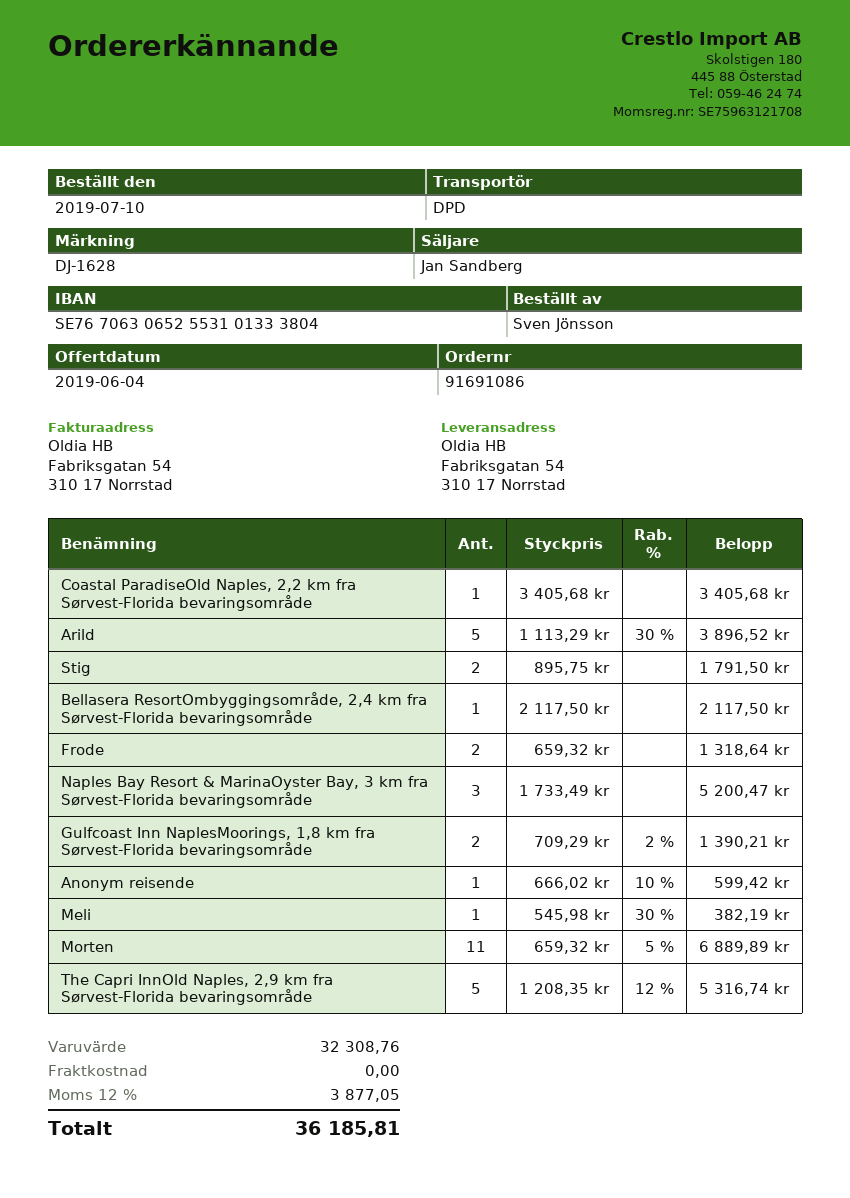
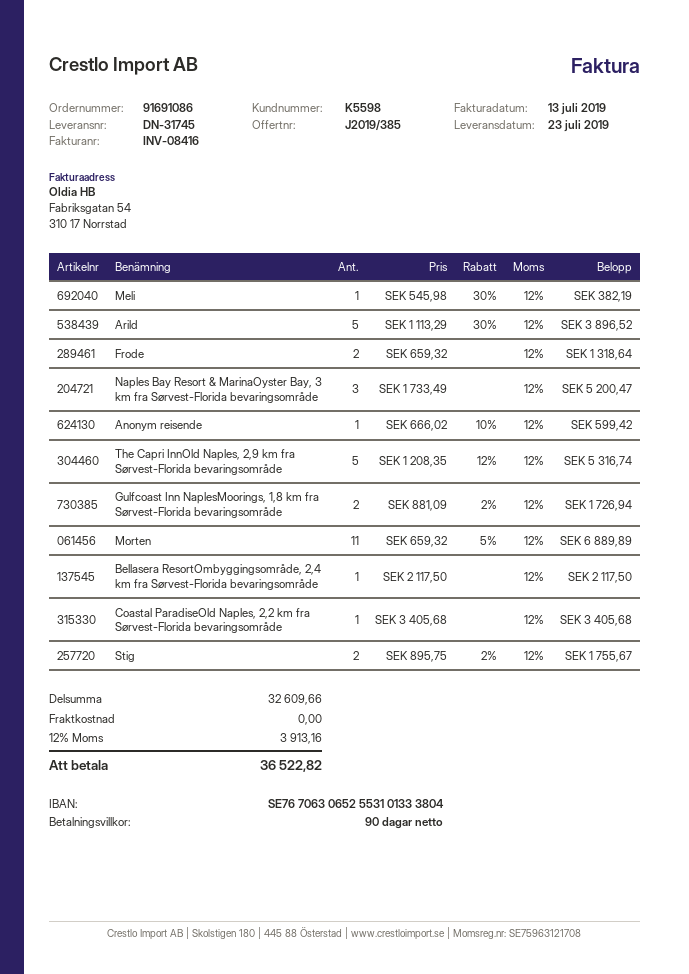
Stig: 2 x 895.75 = 1791.50 -> 2 x 895.75 - 2% = 1755.67
Gulfcoast Inn NaplesMoorings, 1,8 km fra Sørvest-Florida bevaringsområde: 2 x 709.29 - 2% = 1390.21 -> 2 x 881.09 - 2% = 1726.94
subtotal: 32308.76 -> 32609.66
tax: 12% = 3877.05 -> 12% = 3913.16
total: 36185.81 -> 36522.82

